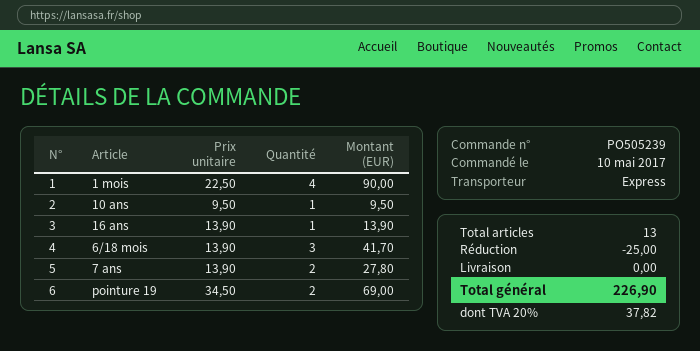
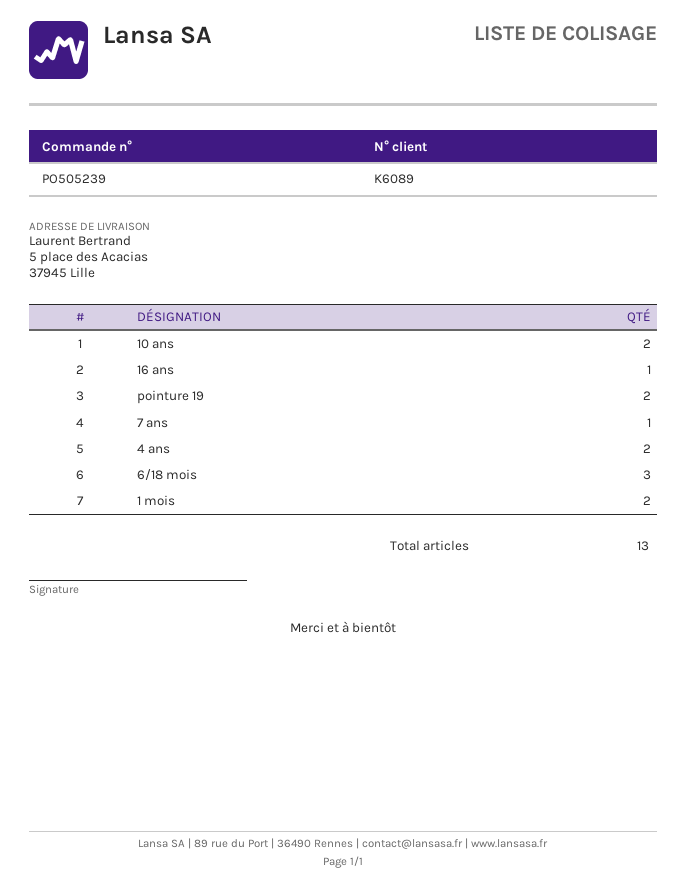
1 mois: 4 -> 2
10 ans: 1 -> 2
7 ans: 2 -> 1
4 ans: none -> 2

